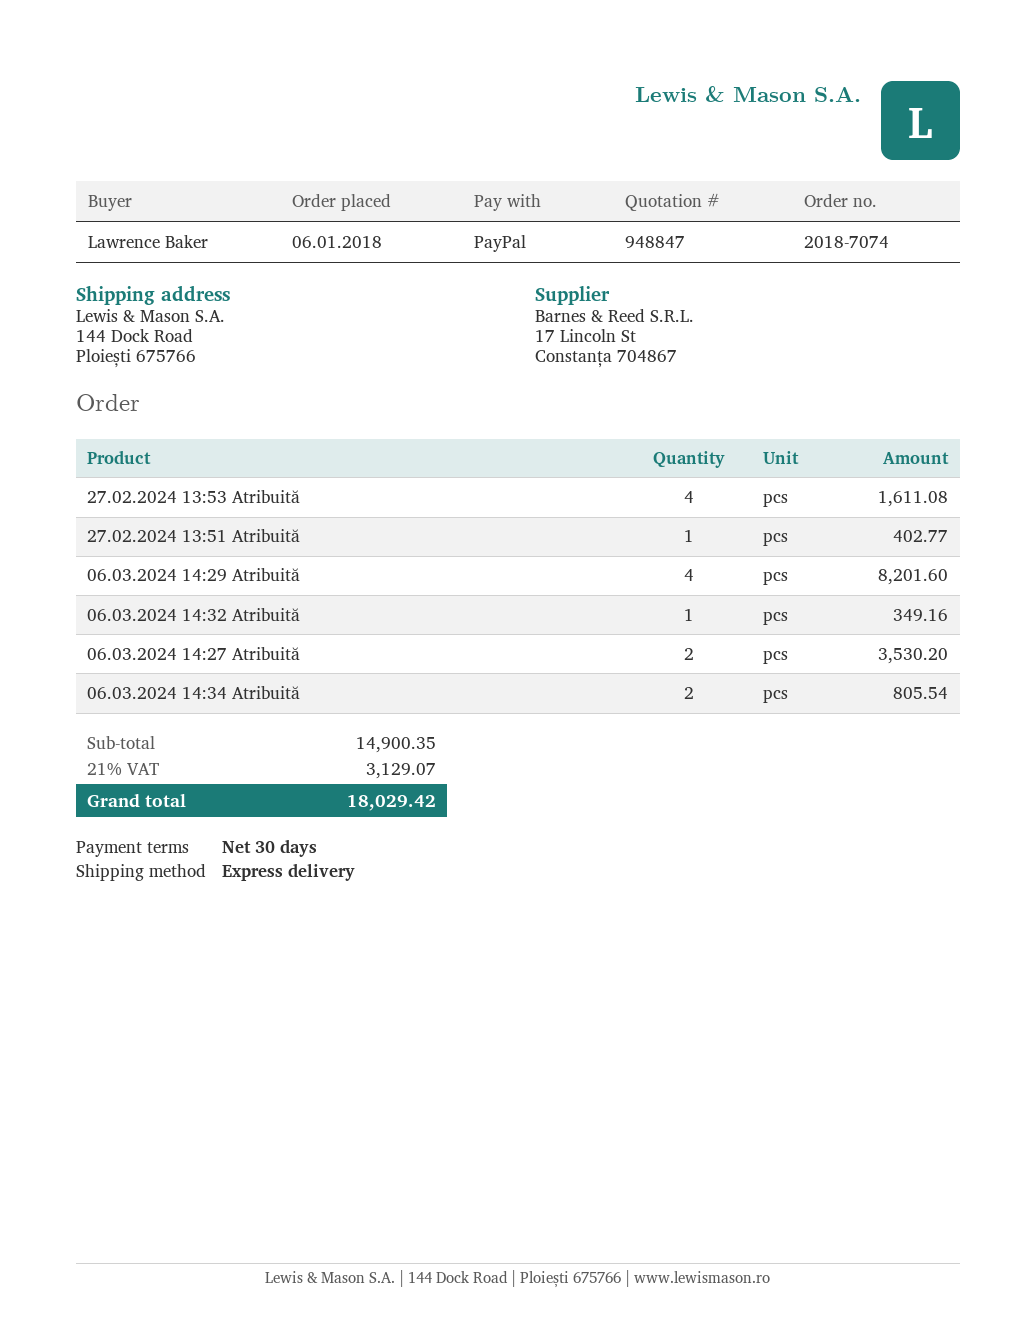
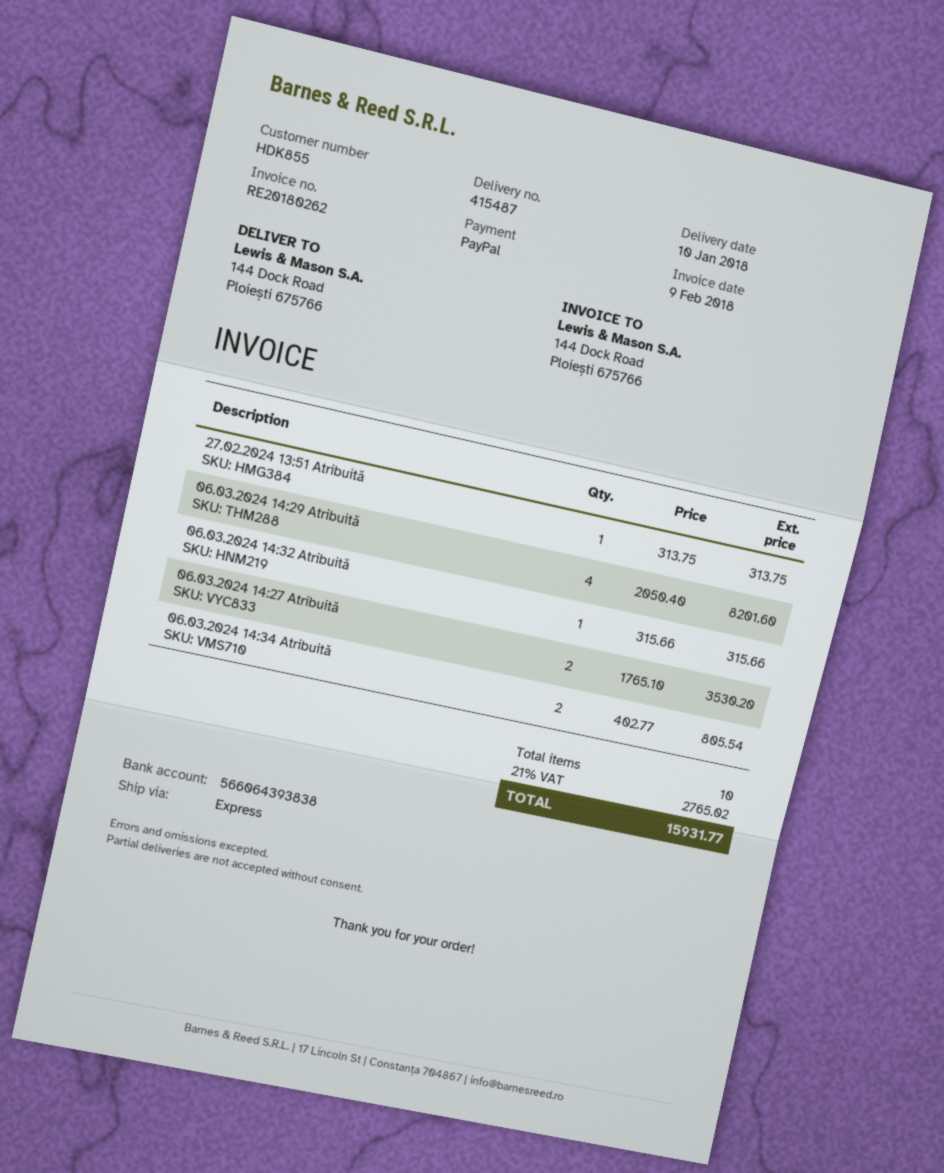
27.02.2024 13:53 Atribuită: 4 for 1611.08 -> none
27.02.2024 13:51 Atribuită: 1 for 402.77 -> 1 for 313.75
06.03.2024 14:32 Atribuită: 1 for 349.16 -> 1 for 315.66
tax: 21% = 3129.07 -> 21% = 2765.02
total: 18029.42 -> 15931.77

